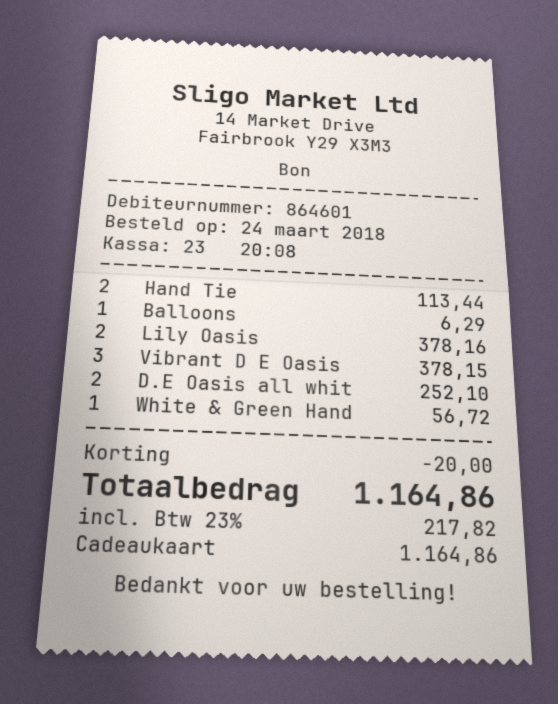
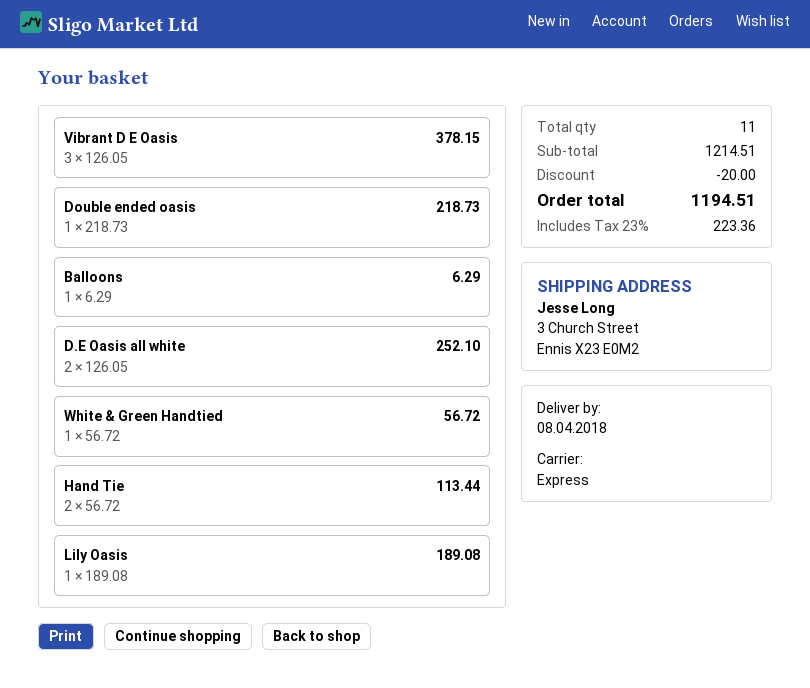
Lily Oasis: 2 for 378.16 -> 1 for 189.08
Double ended oasis: none -> 1 for 218.73
tax: 23% = 217.82 -> 23% = 223.36
total: 1164.86 -> 1194.51

